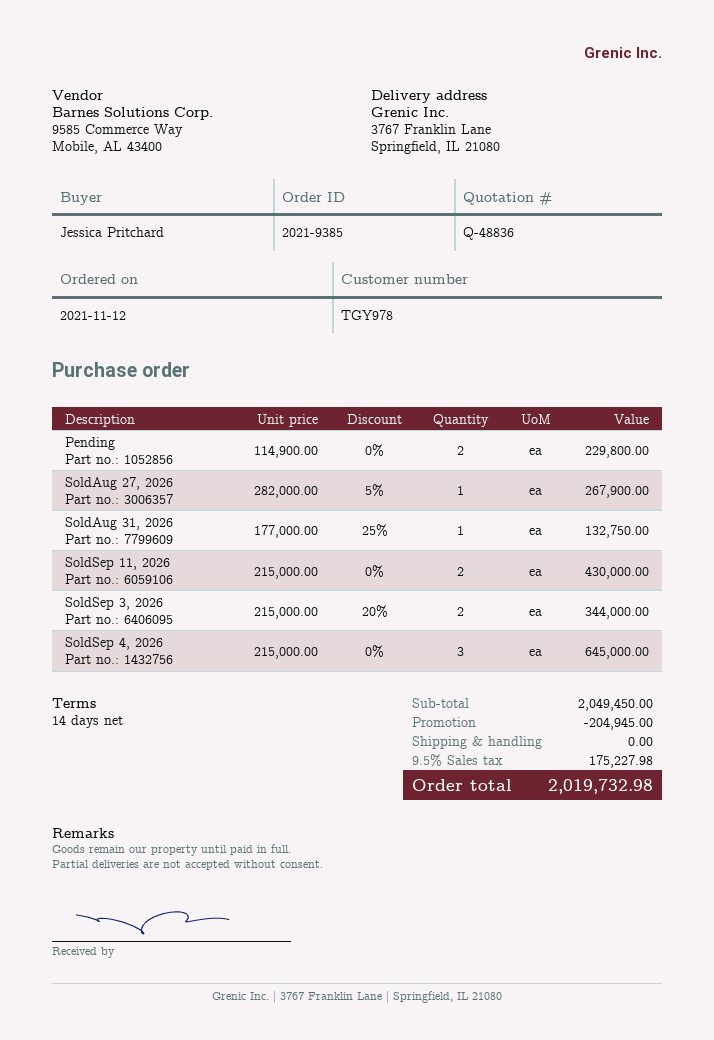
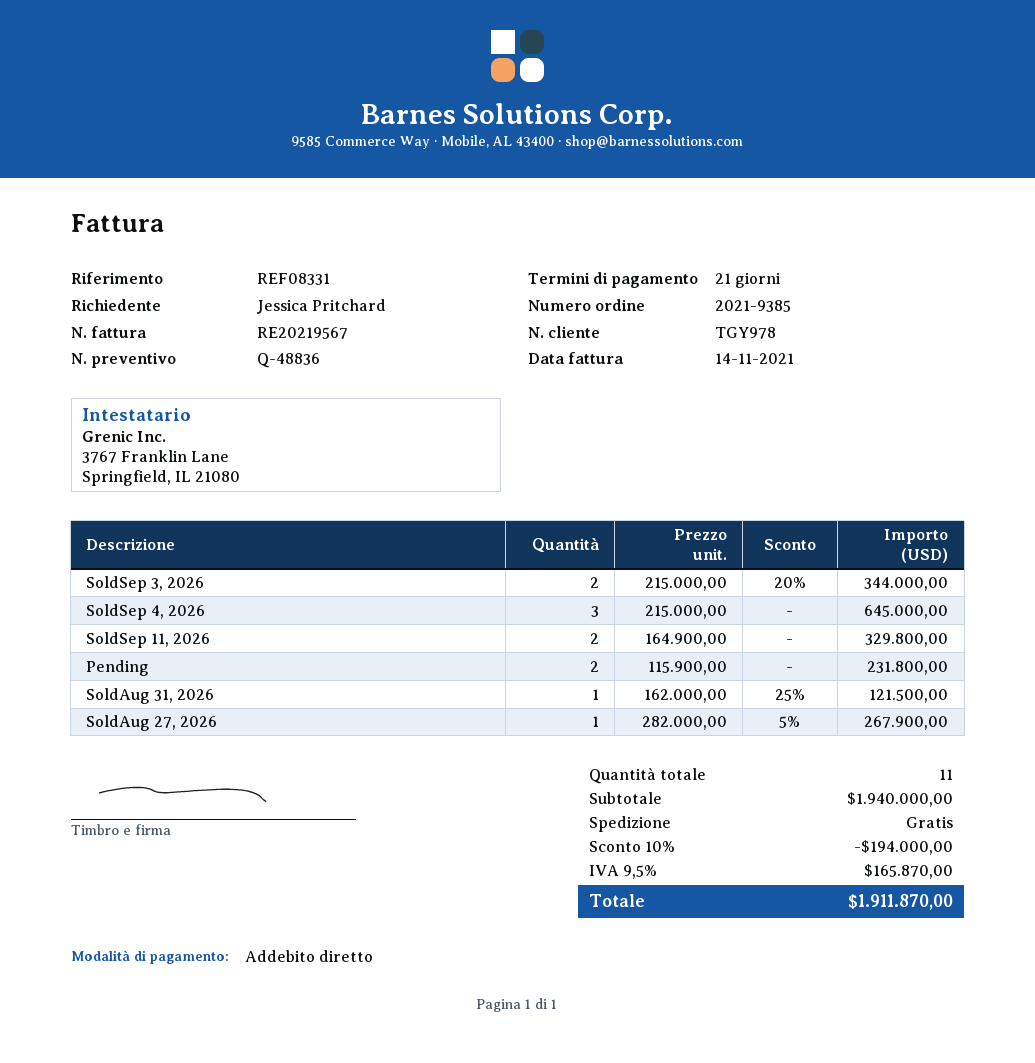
payment terms: 14 days -> 21 days
Pending: 2 x 114900.00 = 229800.00 -> 2 x 115900.00 = 231800.00
SoldAug 31, 2026: 1 x 177000.00 - 25% = 132750.00 -> 1 x 162000.00 - 25% = 121500.00
SoldSep 11, 2026: 2 x 215000.00 = 430000.00 -> 2 x 164900.00 = 329800.00
subtotal: 2049450.00 -> 1940000.00
discount: 204945.00 -> 194000.00
tax: 9.5% = 175227.98 -> 9.5% = 165870.00
total: 2019732.98 -> 1911870.00

